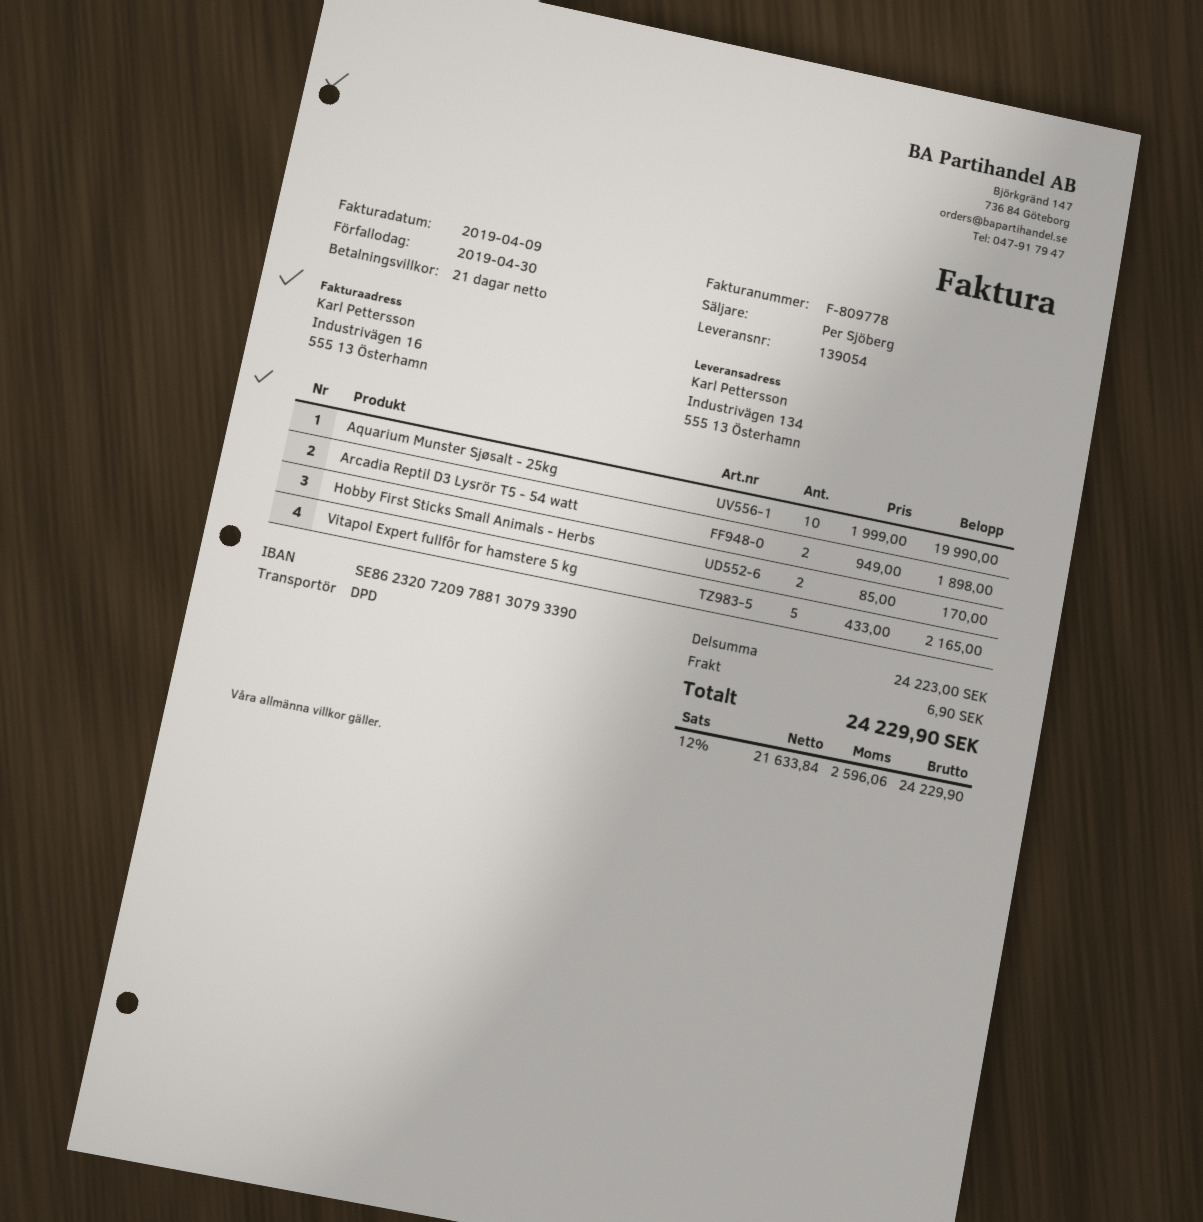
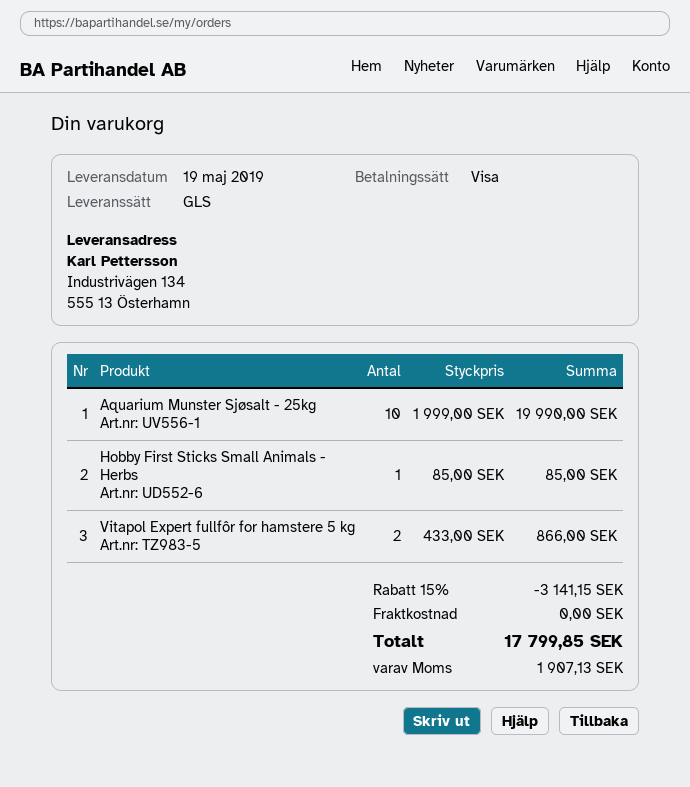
shipping method: DPD -> GLS
Arcadia Reptil D3 Lysrör T5 - 54 watt: 2 x 949.00 = 1898.00 -> none
Hobby First Sticks Small Animals - Herbs: 2 x 85.00 = 170.00 -> 1 x 85.00 = 85.00
Vitapol Expert fullfôr for hamstere 5 kg: 5 x 433.00 = 2165.00 -> 2 x 433.00 = 866.00
discount: none -> 15% = 3141.15
shipping: 6.90 -> 0.00
tax: 2596.06 -> 1907.13
total: 24229.90 -> 17799.85

